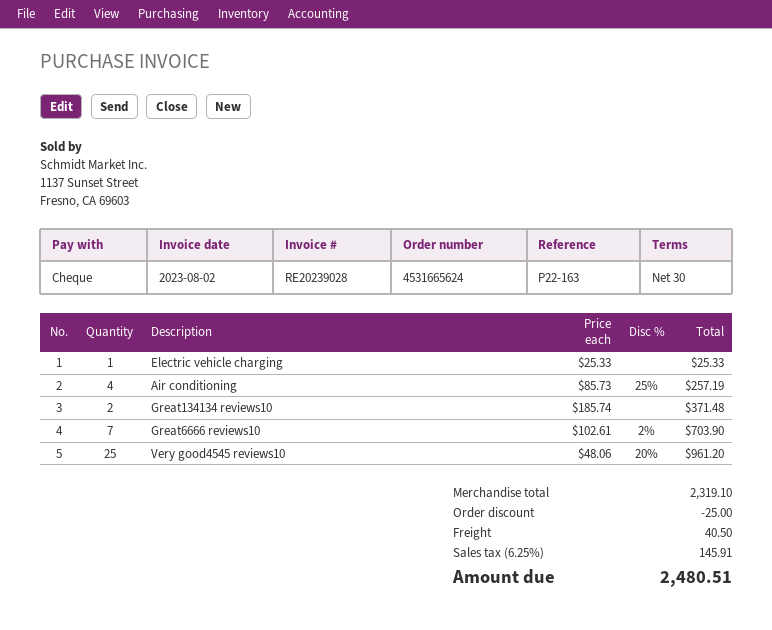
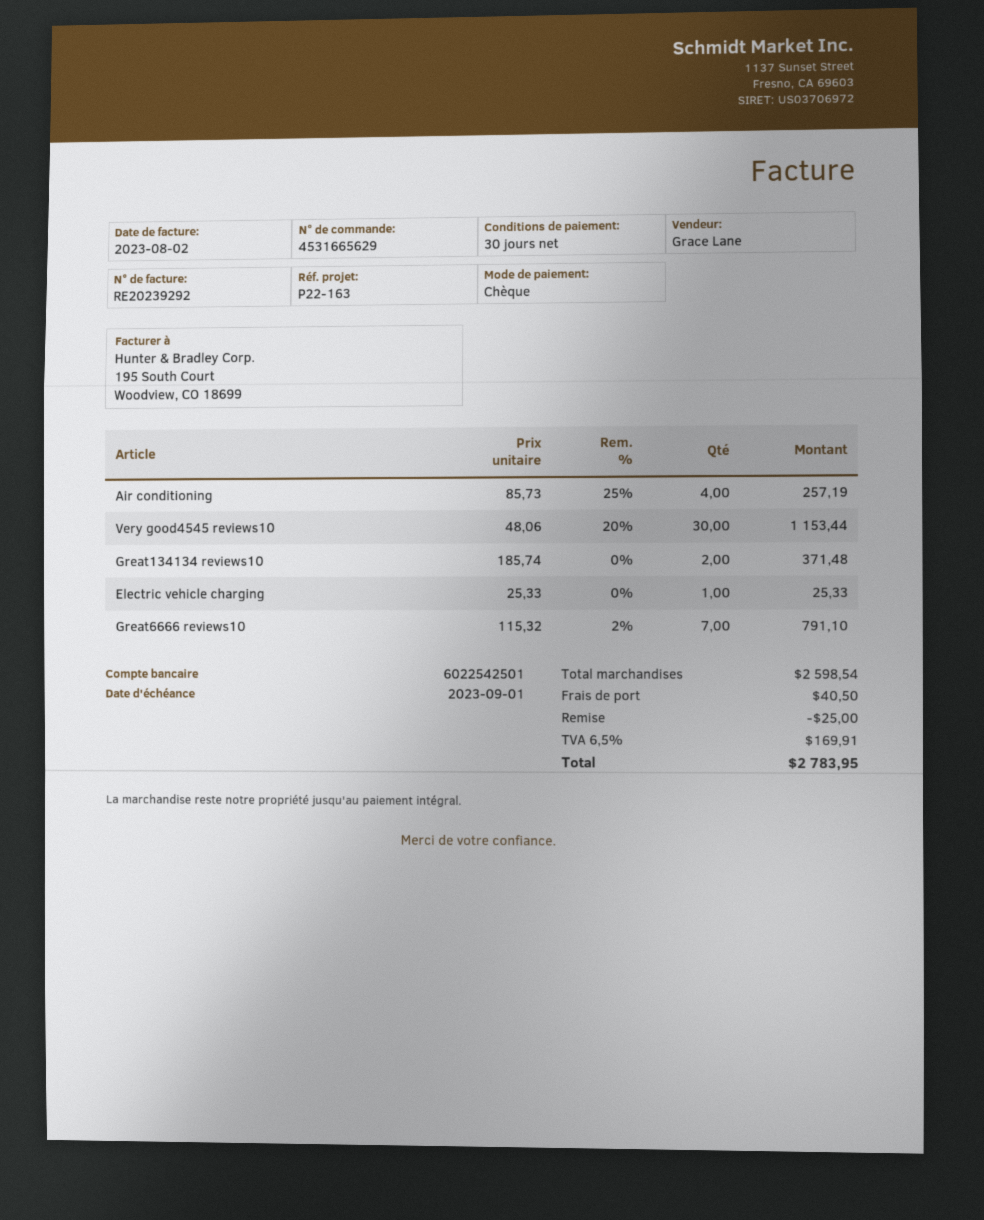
order number: 4531665624 -> 4531665629
invoice number: RE20239028 -> RE20239292
Great6666 reviews10: 7 x 102.61 - 2% = 703.90 -> 7 x 115.32 - 2% = 791.10
Very good4545 reviews10: 25 x 48.06 - 20% = 961.20 -> 30 x 48.06 - 20% = 1153.44
subtotal: 2319.10 -> 2598.54
tax: 6.25% = 145.91 -> 6.5% = 169.91
total: 2480.51 -> 2783.95

